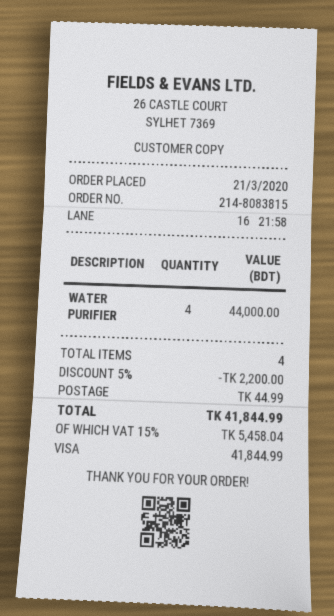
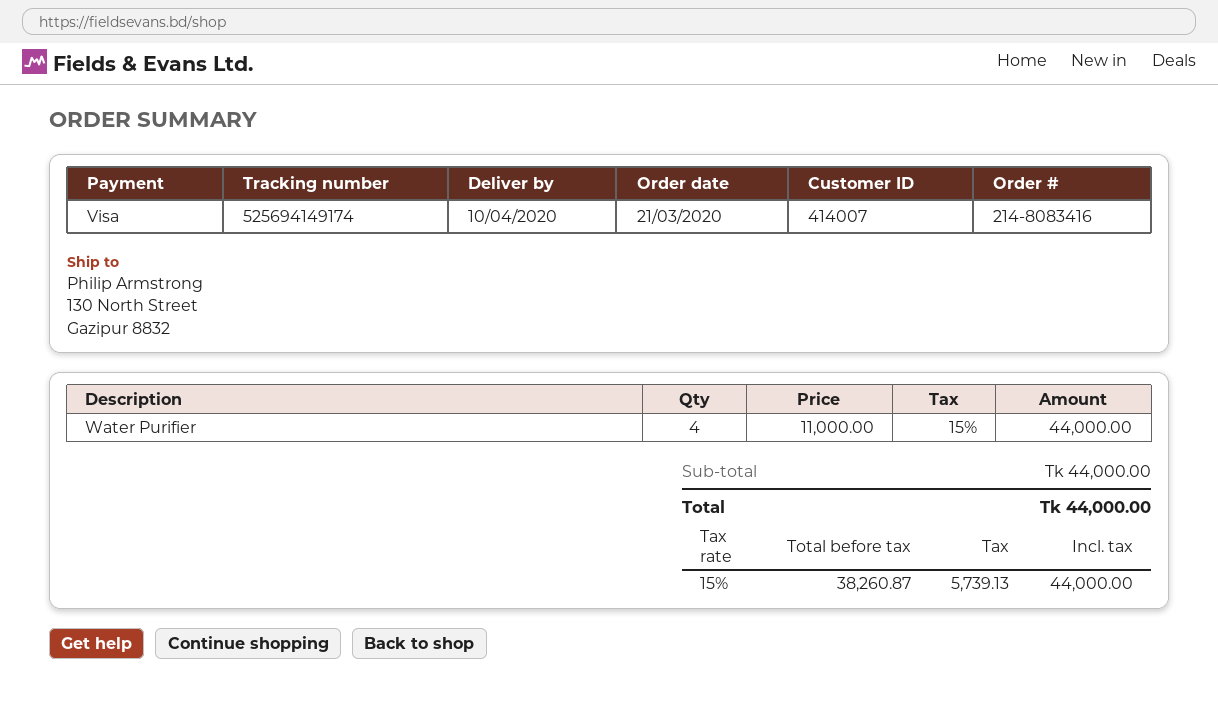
order number: 214-8083815 -> 214-8083416
discount: 5% = 2200.00 -> none
shipping: 44.99 -> none
tax: 15% = 5458.04 -> 15% = 5739.13
total: 41844.99 -> 44000.00

